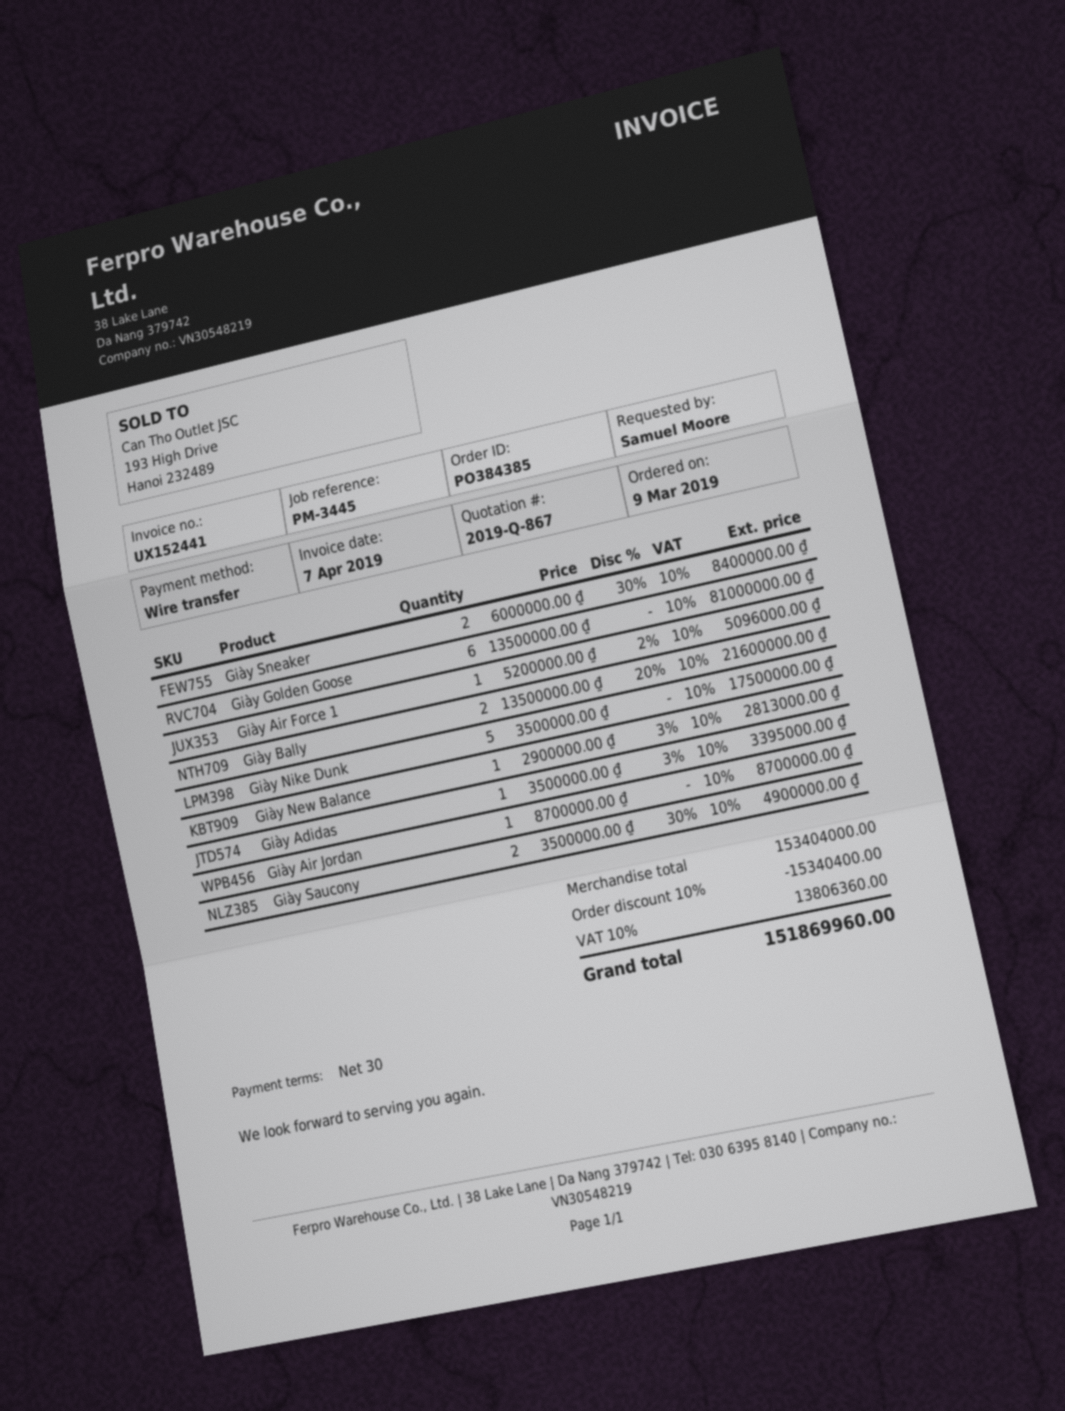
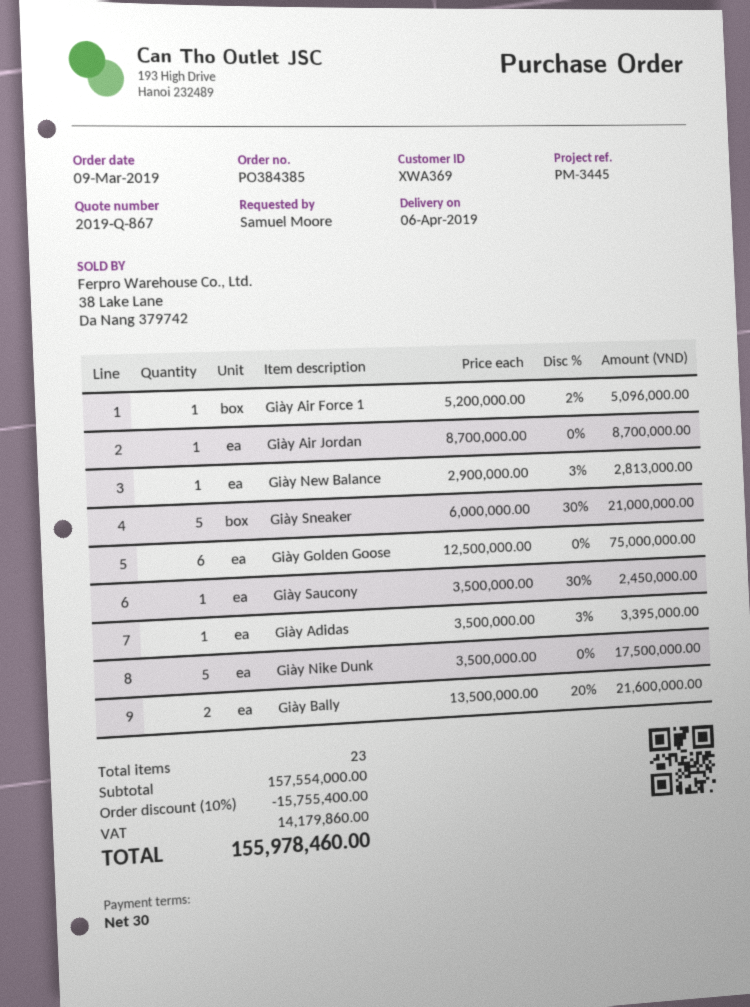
Giày Sneaker: 2 x 6000000.00 - 30% = 8400000.00 -> 5 x 6000000.00 - 30% = 21000000.00
Giày Golden Goose: 6 x 13500000.00 = 81000000.00 -> 6 x 12500000.00 = 75000000.00
Giày Saucony: 2 x 3500000.00 - 30% = 4900000.00 -> 1 x 3500000.00 - 30% = 2450000.00
subtotal: 153404000.00 -> 157554000.00
discount: 10% = 15340400.00 -> 10% = 15755400.00
tax: 13806360.00 -> 14179860.00
total: 151869960.00 -> 155978460.00

